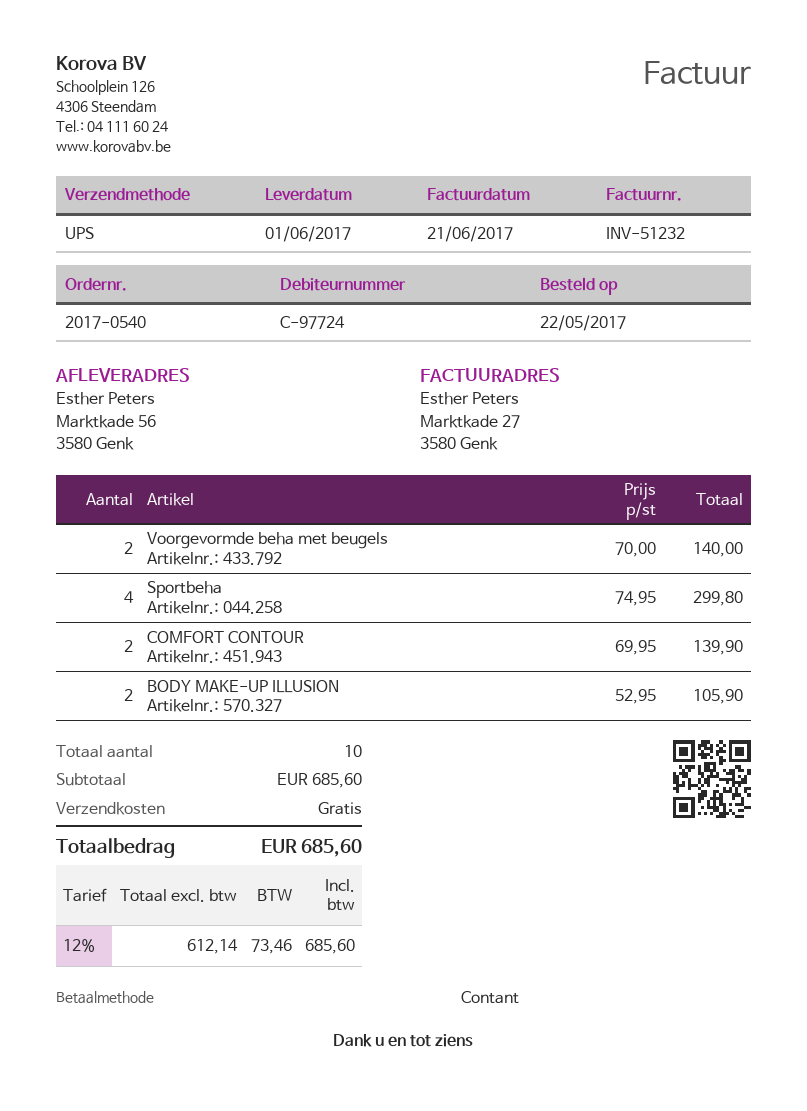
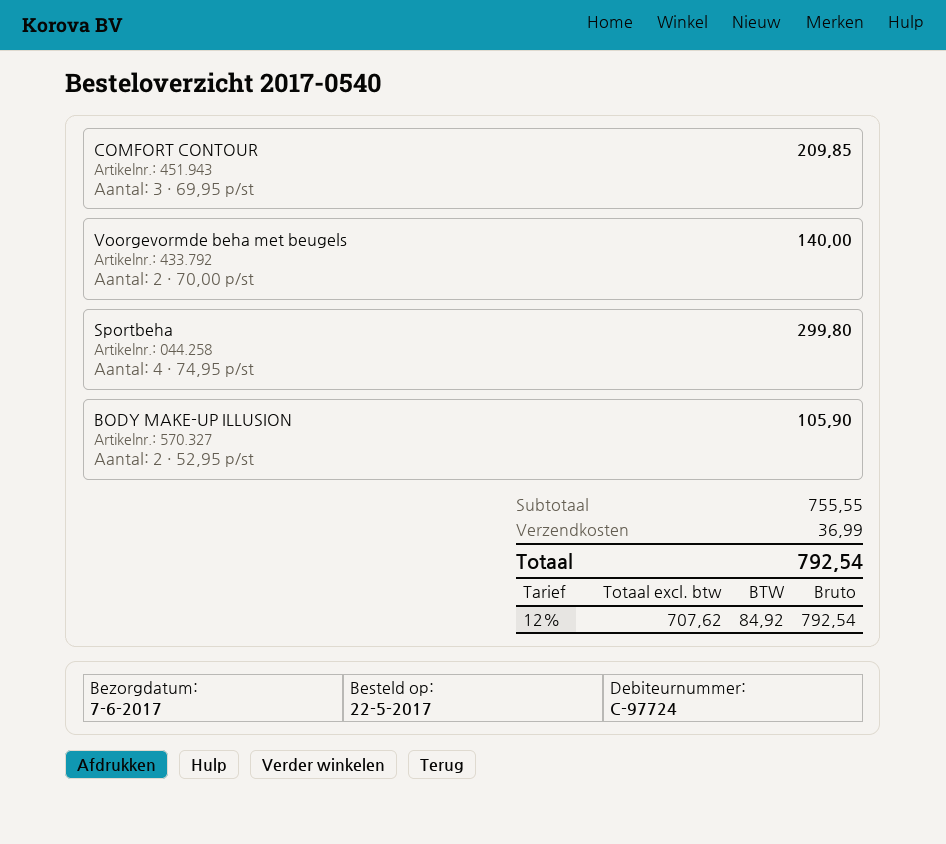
delivery date: 2017-06-01 -> 2017-06-07
COMFORT CONTOUR: 2 x 69.95 = 139.90 -> 3 x 69.95 = 209.85
subtotal: 685.60 -> 755.55
shipping: 0.00 -> 36.99
net: 612.14 -> 707.62
tax: 12% = 73.46 -> 12% = 84.92
total: 685.60 -> 792.54

